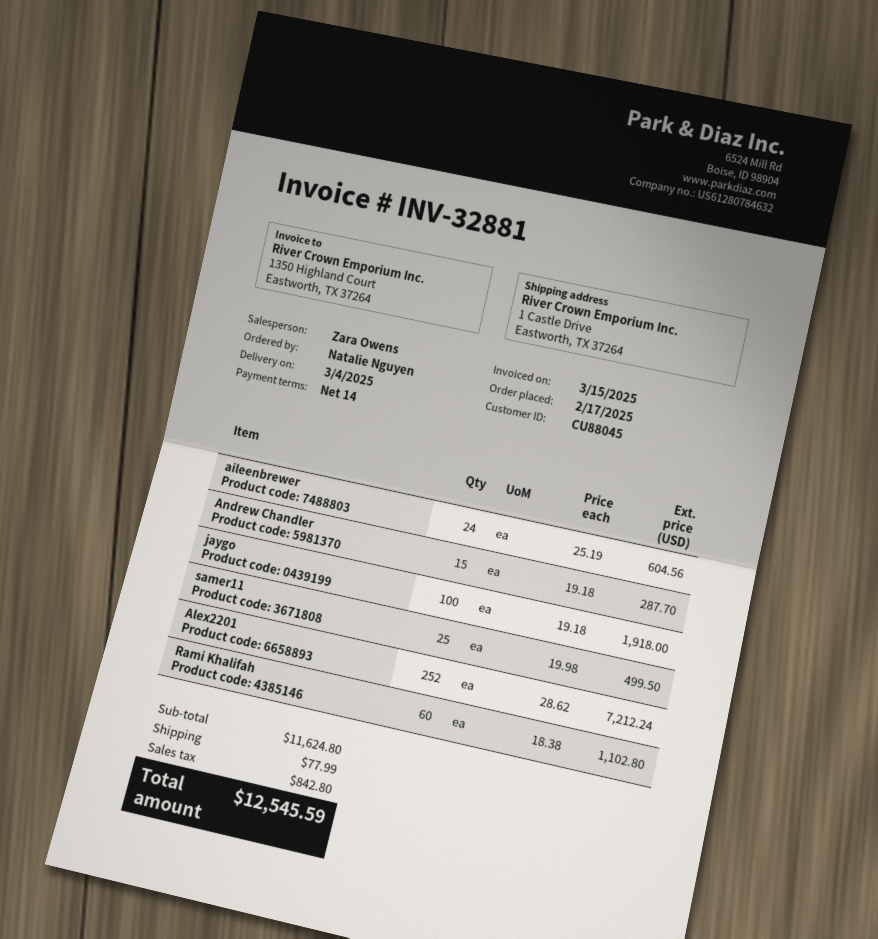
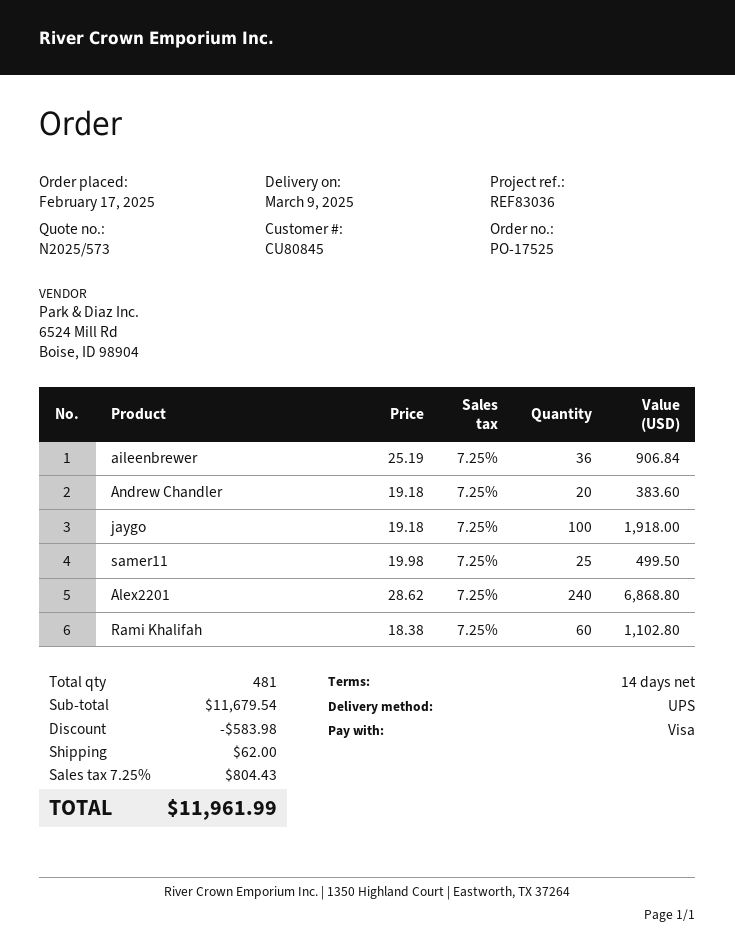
delivery date: 2025-03-04 -> 2025-03-09
customer number: CU88045 -> CU80845
aileenbrewer: 24 x 25.19 = 604.56 -> 36 x 25.19 = 906.84
Andrew Chandler: 15 x 19.18 = 287.70 -> 20 x 19.18 = 383.60
Alex2201: 252 x 28.62 = 7212.24 -> 240 x 28.62 = 6868.80
subtotal: 11624.80 -> 11679.54
discount: none -> 583.98
shipping: 77.99 -> 62.00
tax: 842.80 -> 804.43
total: 12545.59 -> 11961.99

